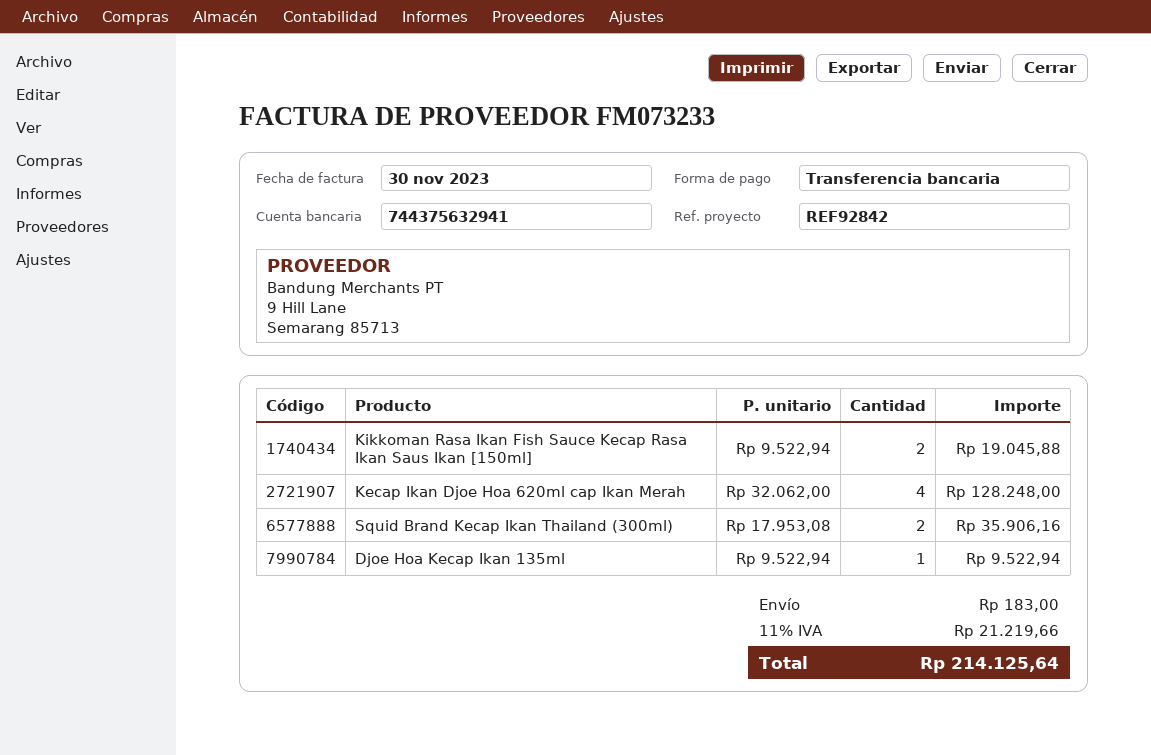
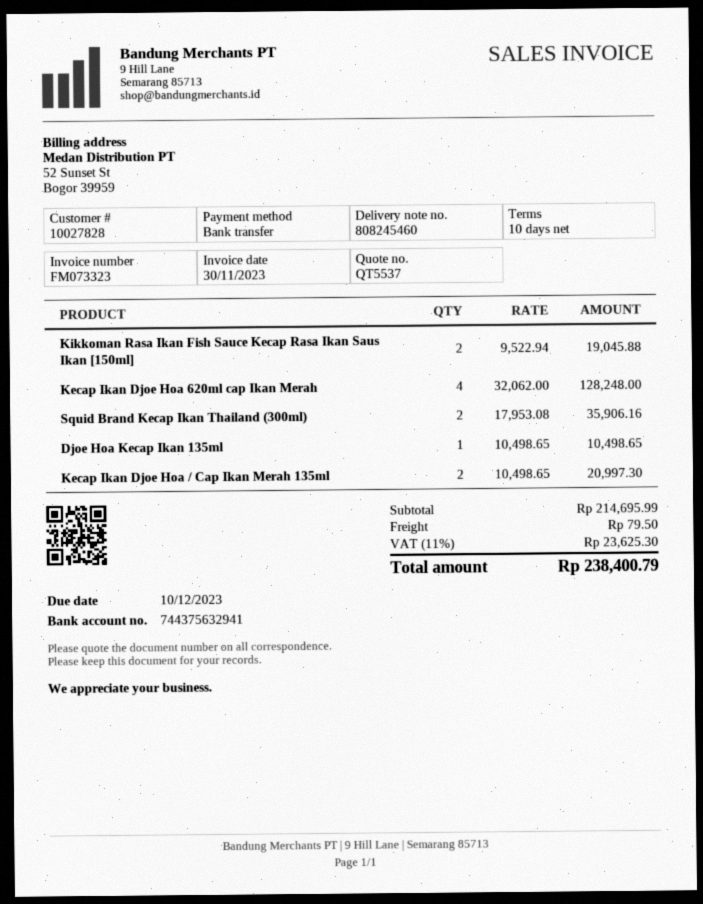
invoice number: FM073233 -> FM073323
Djoe Hoa Kecap Ikan 135ml: 1 x 9522.94 = 9522.94 -> 1 x 10498.65 = 10498.65
Kecap Ikan Djoe Hoa / Cap Ikan Merah 135ml: none -> 2 x 10498.65 = 20997.30
shipping: 183.00 -> 79.50
tax: 11% = 21219.66 -> 11% = 23625.30
total: 214125.64 -> 238400.79

